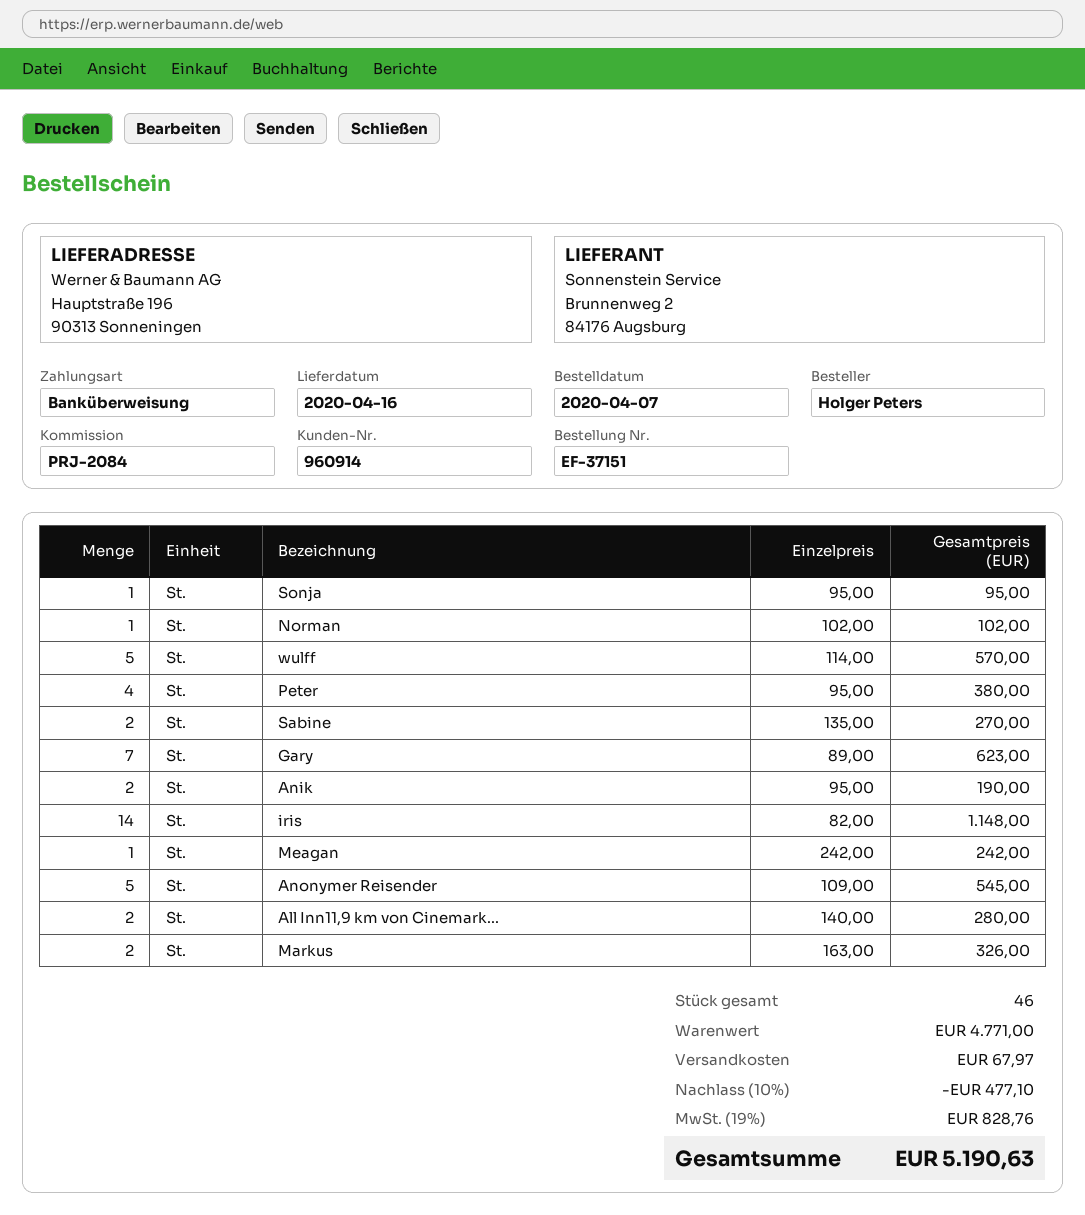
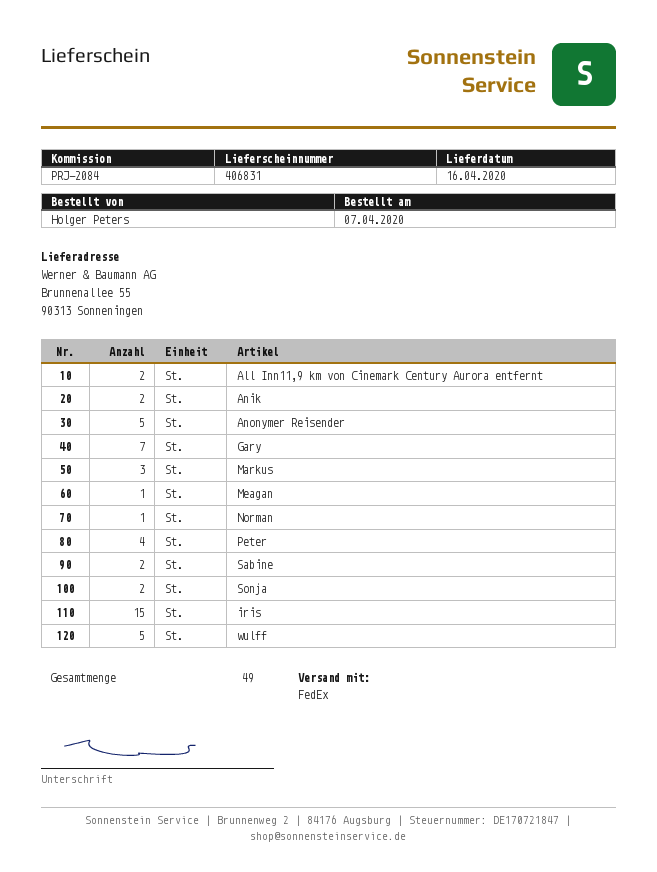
ship to: Hauptstraße 196, 90313 Sonneningen -> Brunnenallee 55, 90313 Sonneningen
Sonja: 1 -> 2
iris: 14 -> 15
Markus: 2 -> 3
total quantity: 46 -> 49

